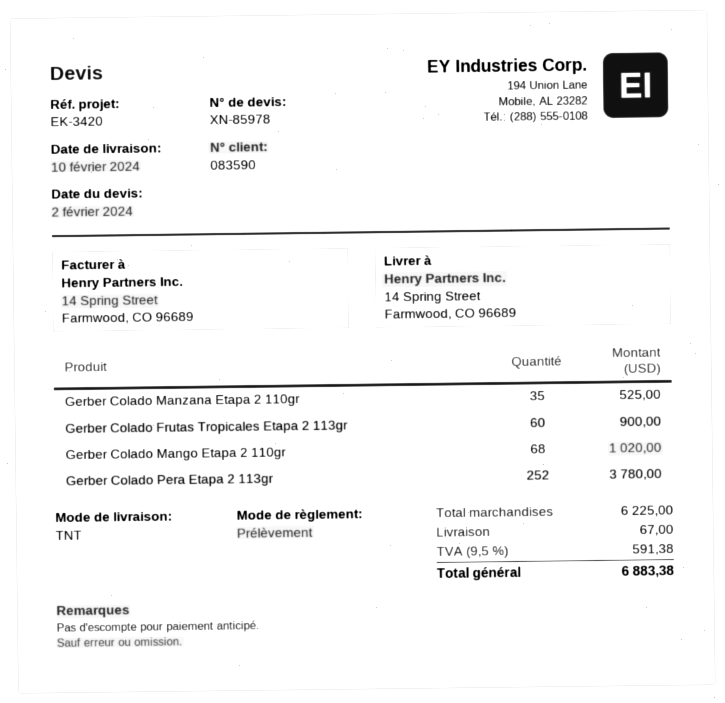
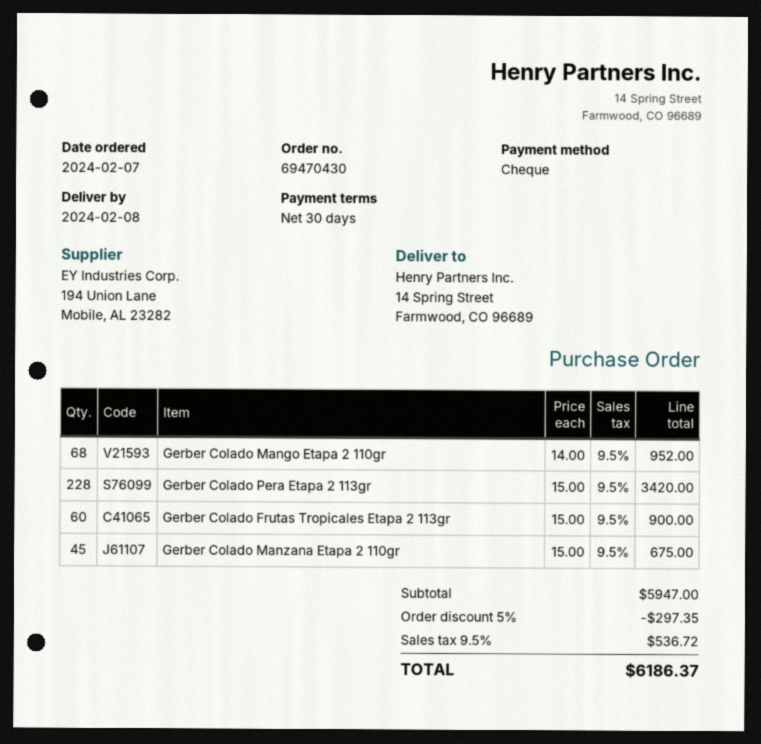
delivery date: 2024-02-10 -> 2024-02-08
payment method: direct debit -> cheque
Gerber Colado Manzana Etapa 2 110gr: 35 for 525.00 -> 45 for 675.00
Gerber Colado Mango Etapa 2 110gr: 68 for 1020.00 -> 68 for 952.00
Gerber Colado Pera Etapa 2 113gr: 252 for 3780.00 -> 228 for 3420.00
subtotal: 6225.00 -> 5947.00
discount: none -> 5% = 297.35
shipping: 67.00 -> none
tax: 9.5% = 591.38 -> 9.5% = 536.72
total: 6883.38 -> 6186.37

